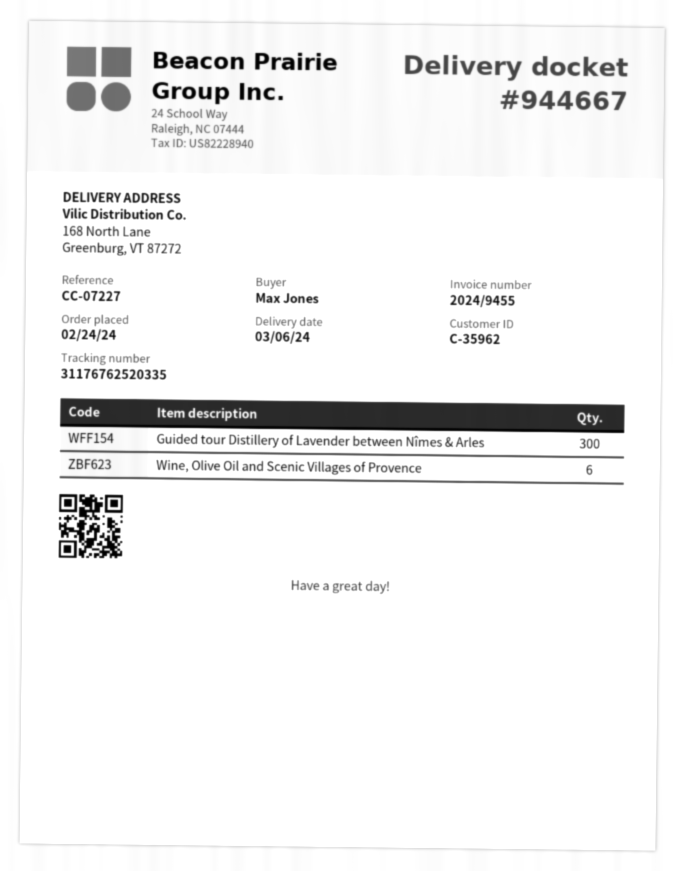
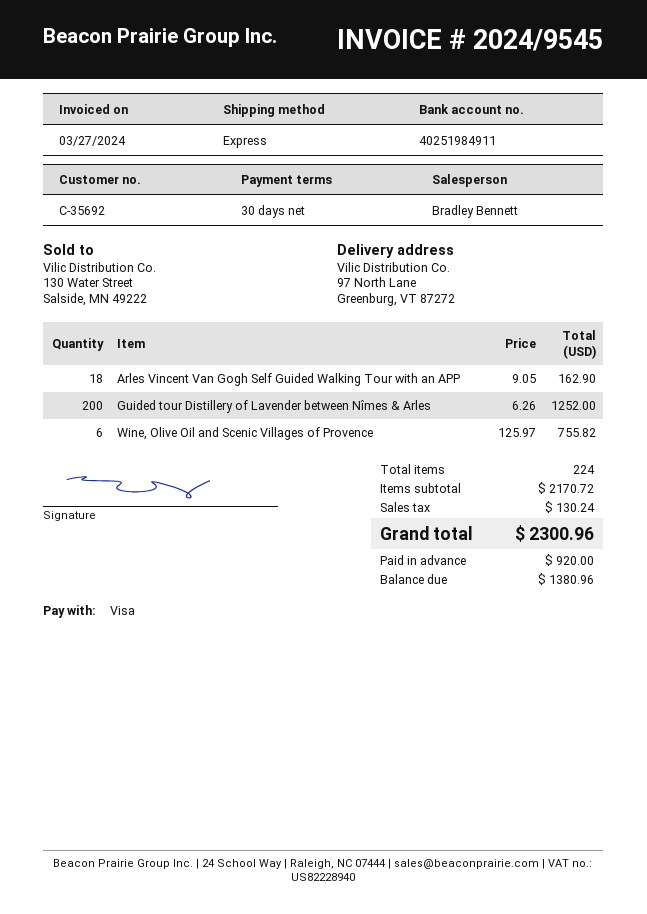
invoice number: 2024/9455 -> 2024/9545
customer number: C-35962 -> C-35692
ship to: 168 North Lane, Greenburg, VT 87272 -> 97 North Lane, Greenburg, VT 87272
Guided tour Distillery of Lavender between Nîmes & Arles: 300 -> 200
Arles Vincent Van Gogh Self Guided Walking Tour with an APP: none -> 18

